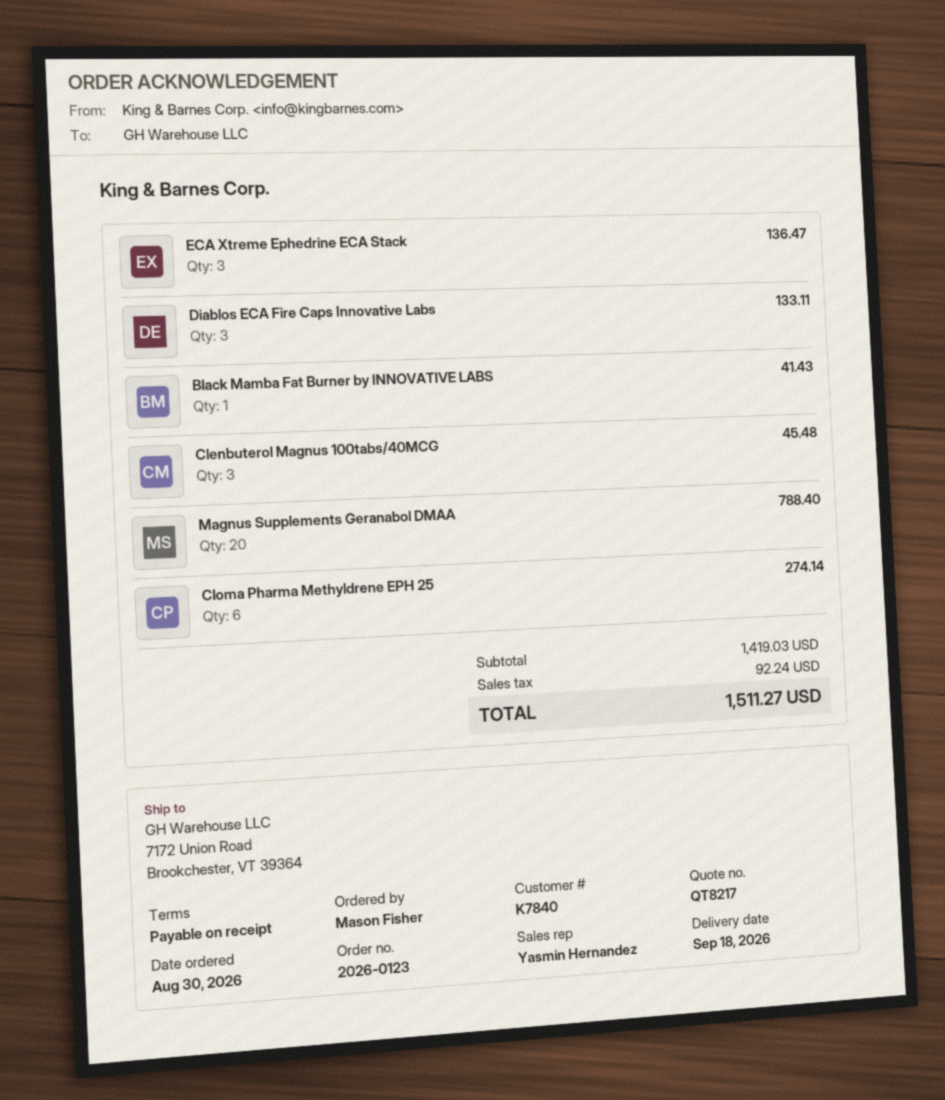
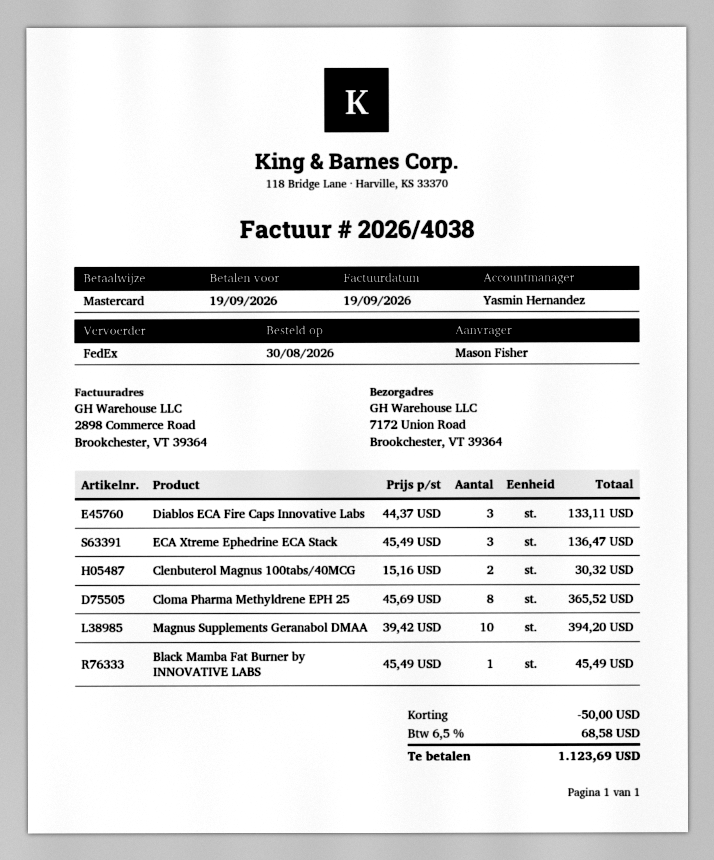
Black Mamba Fat Burner by INNOVATIVE LABS: 1 for 41.43 -> 1 for 45.49
Clenbuterol Magnus 100tabs/40MCG: 3 for 45.48 -> 2 for 30.32
Magnus Supplements Geranabol DMAA: 20 for 788.40 -> 10 for 394.20
Cloma Pharma Methyldrene EPH 25: 6 for 274.14 -> 8 for 365.52
discount: none -> 50.00
tax: 92.24 -> 68.58
total: 1511.27 -> 1123.69

